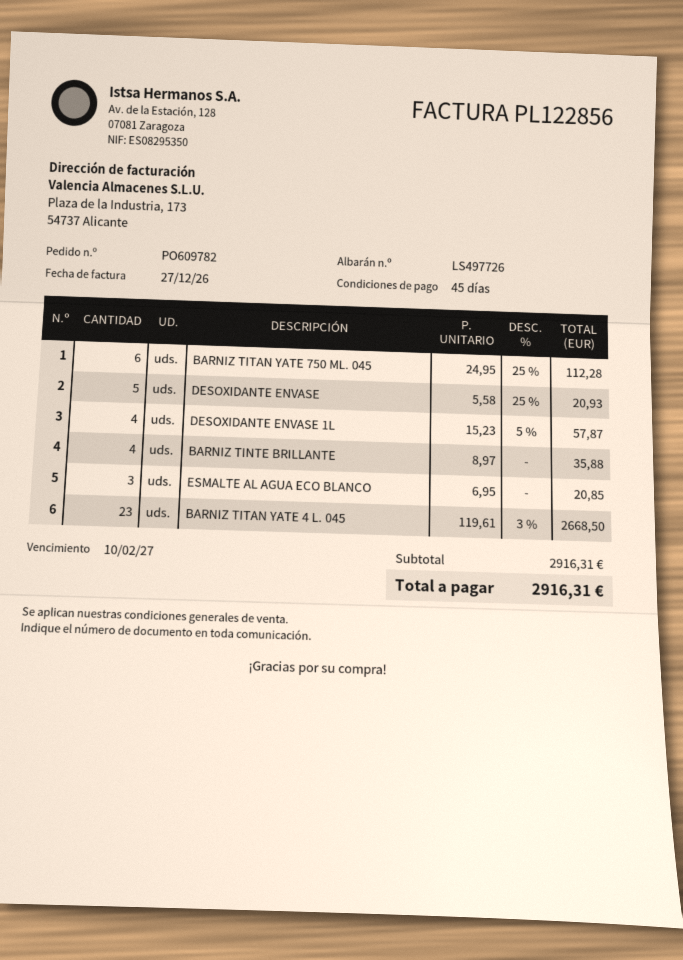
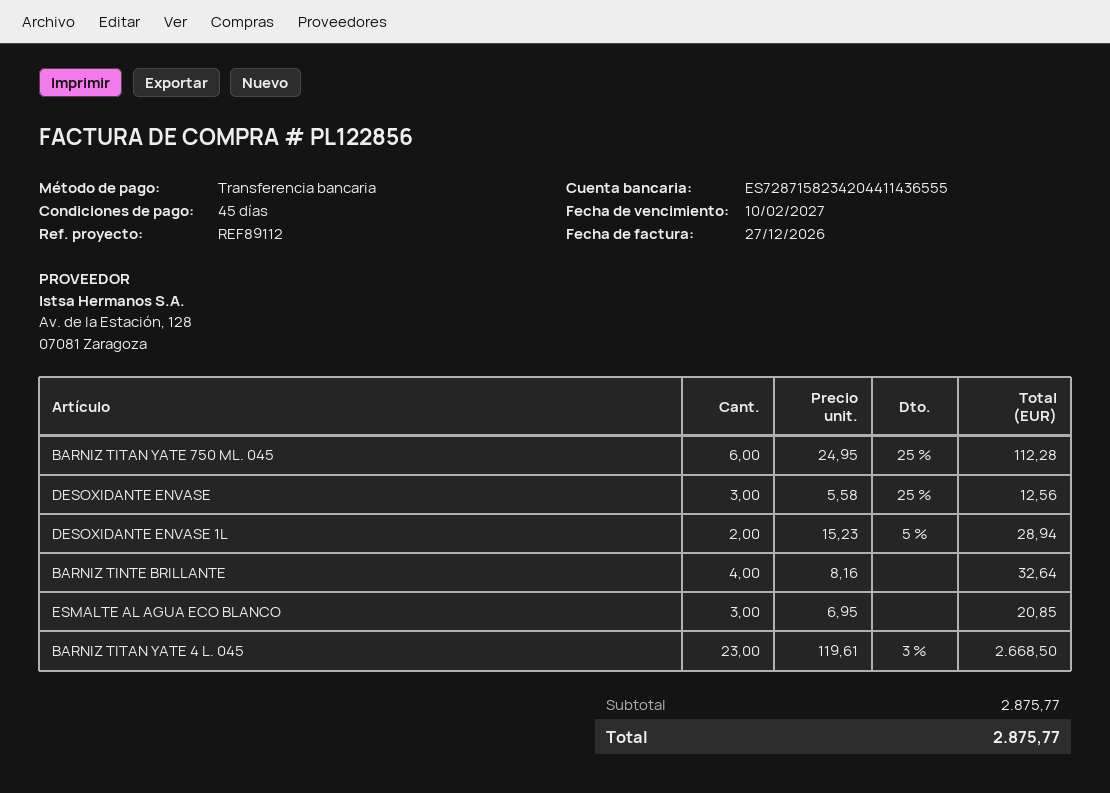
DESOXIDANTE ENVASE: 5 x 5.58 - 25% = 20.93 -> 3 x 5.58 - 25% = 12.56
DESOXIDANTE ENVASE 1L: 4 x 15.23 - 5% = 57.87 -> 2 x 15.23 - 5% = 28.94
BARNIZ TINTE BRILLANTE: 4 x 8.97 = 35.88 -> 4 x 8.16 = 32.64
subtotal: 2916.31 -> 2875.77
total: 2916.31 -> 2875.77

